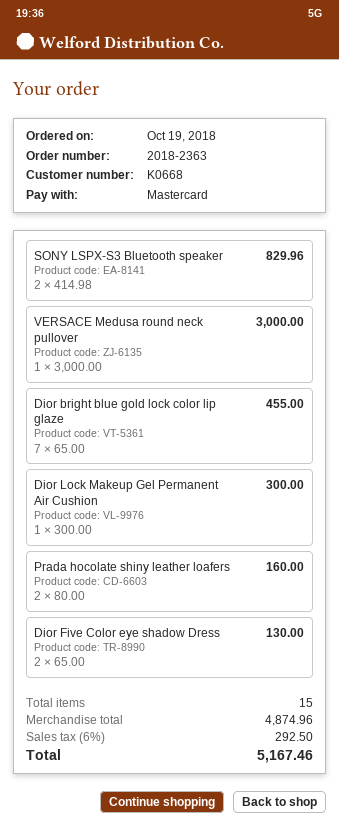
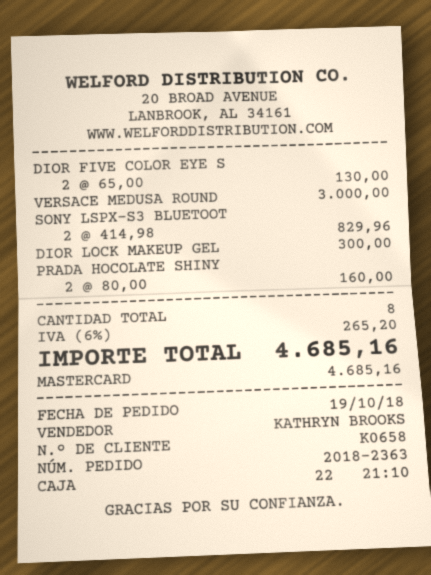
customer number: K0668 -> K0658
Dior bright blue gold lock color lip glaze: 7 x 65.00 = 455.00 -> none
total quantity: 15 -> 8
tax: 6% = 292.50 -> 6% = 265.20
total: 5167.46 -> 4685.16

